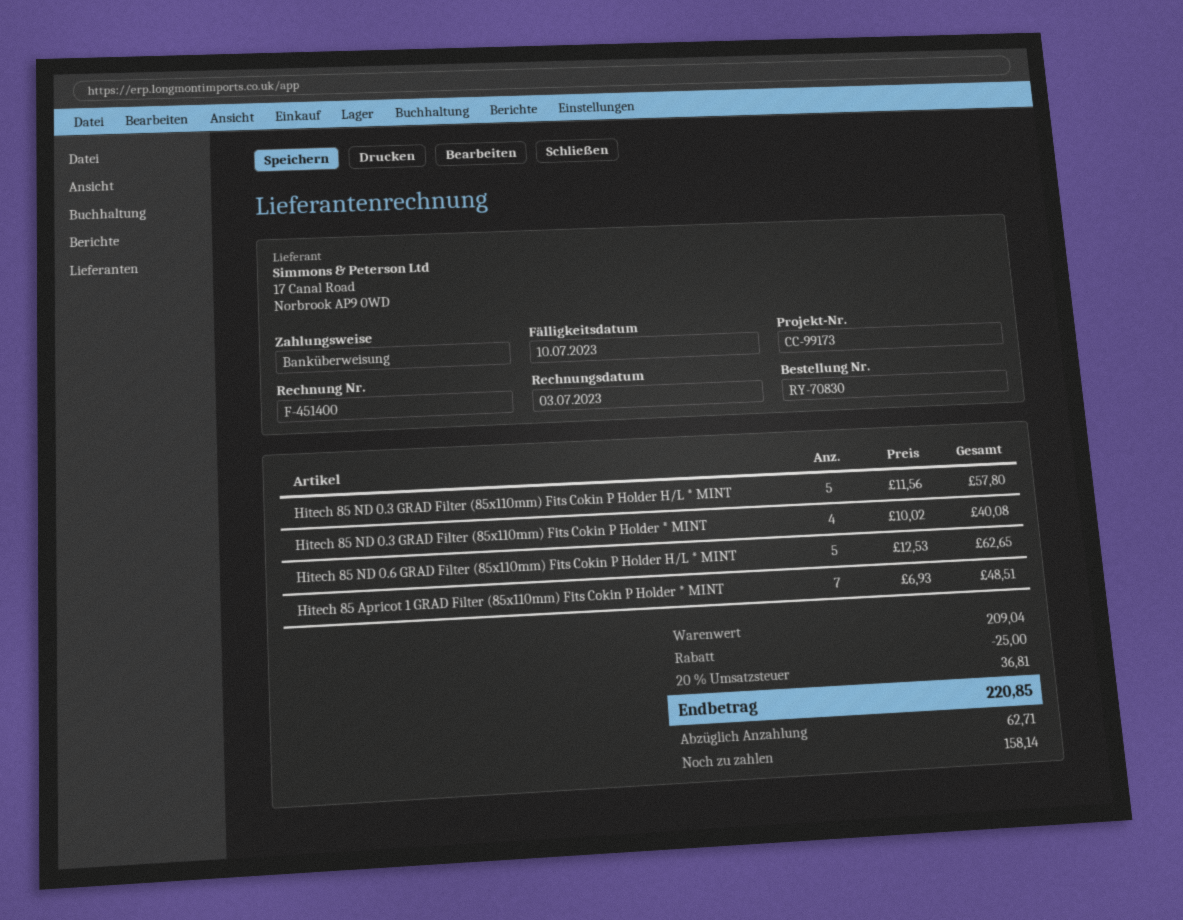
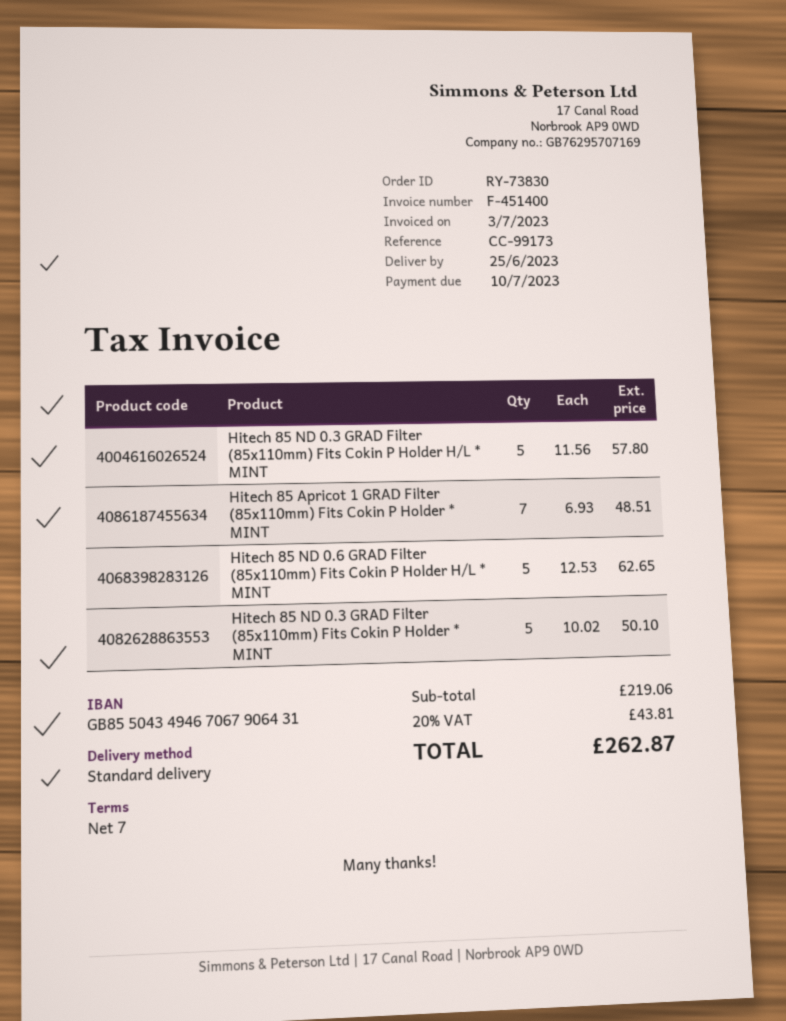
order number: RY-70830 -> RY-73830
Hitech 85 ND 0.3 GRAD Filter (85x110mm) Fits Cokin P Holder * MINT: 4 x 10.02 = 40.08 -> 5 x 10.02 = 50.10
subtotal: 209.04 -> 219.06
discount: 25.00 -> none
tax: 20% = 36.81 -> 20% = 43.81
total: 220.85 -> 262.87

